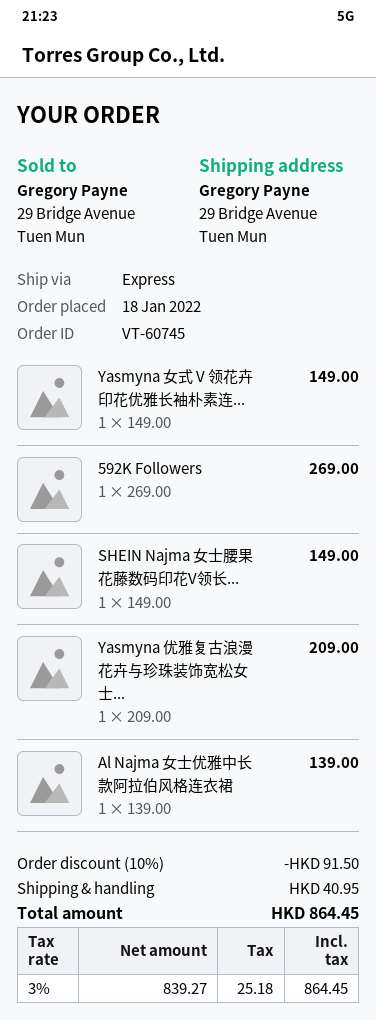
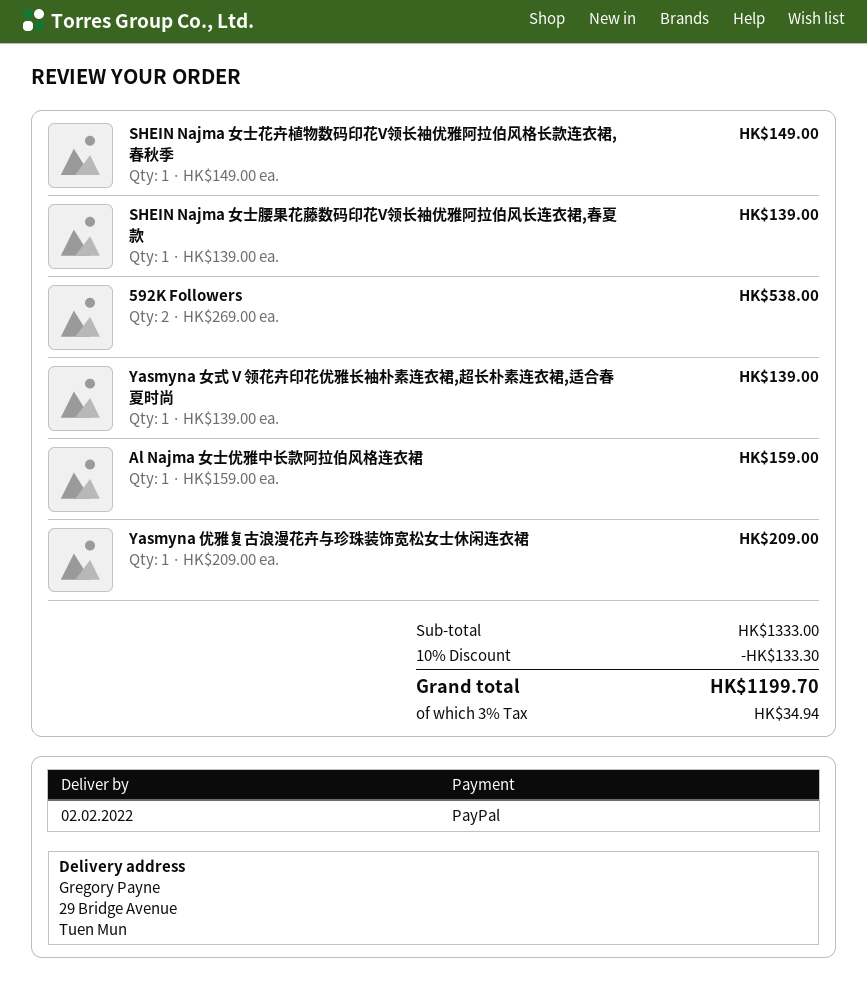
Yasmyna 女式 V 领花卉印花优雅长袖朴素连...: 1 x 149.00 = 149.00 -> 1 x 139.00 = 139.00
592K Followers: 1 x 269.00 = 269.00 -> 2 x 269.00 = 538.00
SHEIN Najma 女士腰果花藤数码印花V领长...: 1 x 149.00 = 149.00 -> 1 x 139.00 = 139.00
Al Najma 女士优雅中长款阿拉伯风格连衣裙: 1 x 139.00 = 139.00 -> 1 x 159.00 = 159.00
SHEIN Najma 女士花卉植物数码印花V领长袖优雅阿拉伯风格长款连衣裙,春秋季: none -> 1 x 149.00 = 149.00
discount: 10% = 91.50 -> 10% = 133.30
shipping: 40.95 -> none
tax: 3% = 25.18 -> 3% = 34.94
total: 864.45 -> 1199.70

